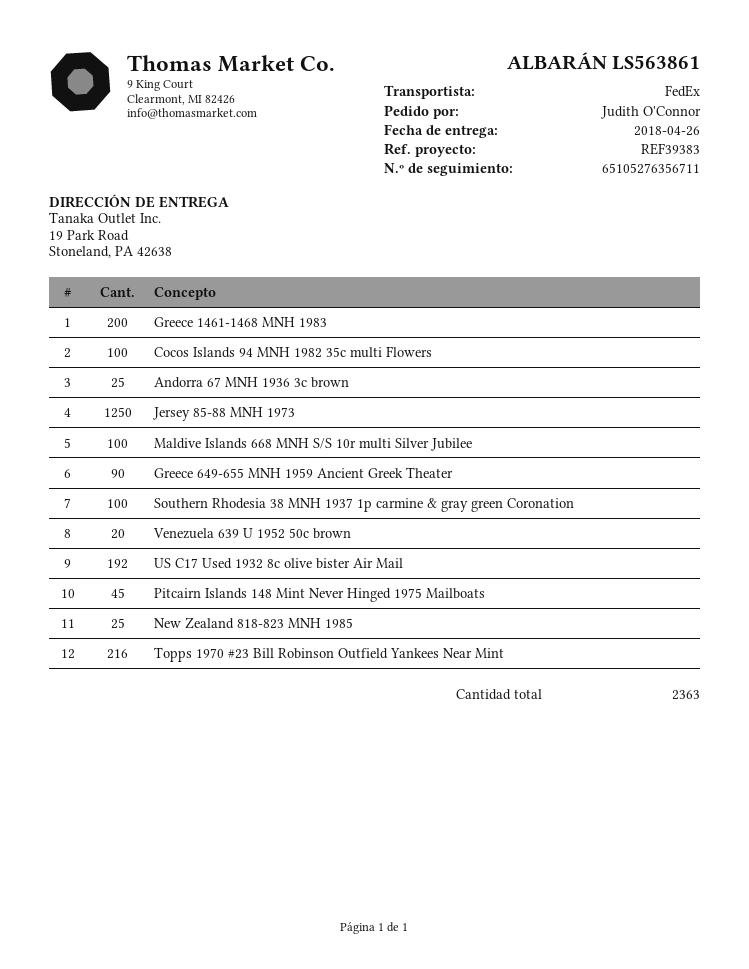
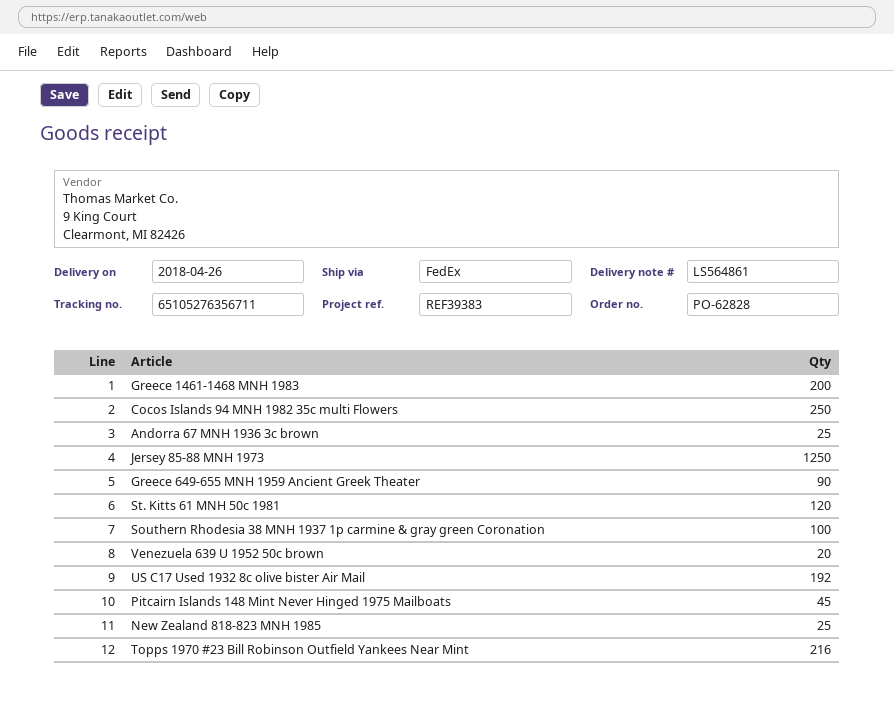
delivery note number: LS563861 -> LS564861
Cocos Islands 94 MNH 1982 35c multi Flowers: 100 -> 250
Maldive Islands 668 MNH S/S 10r multi Silver Jubilee: 100 -> none
St. Kitts 61 MNH 50c 1981: none -> 120

